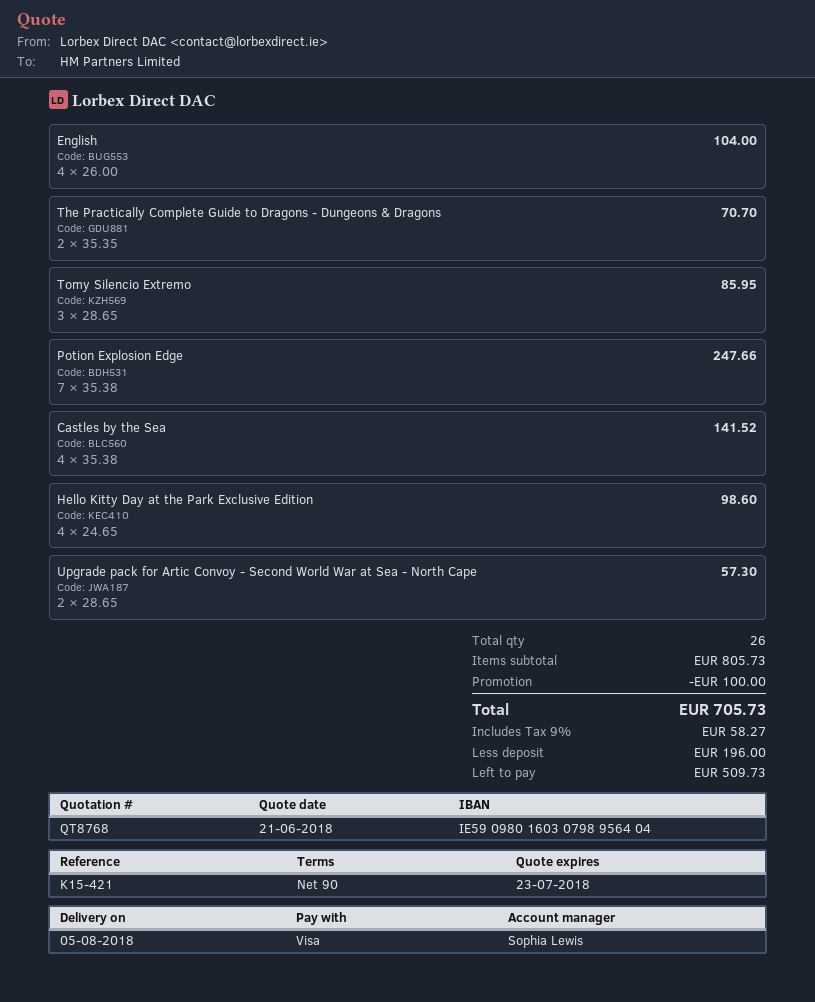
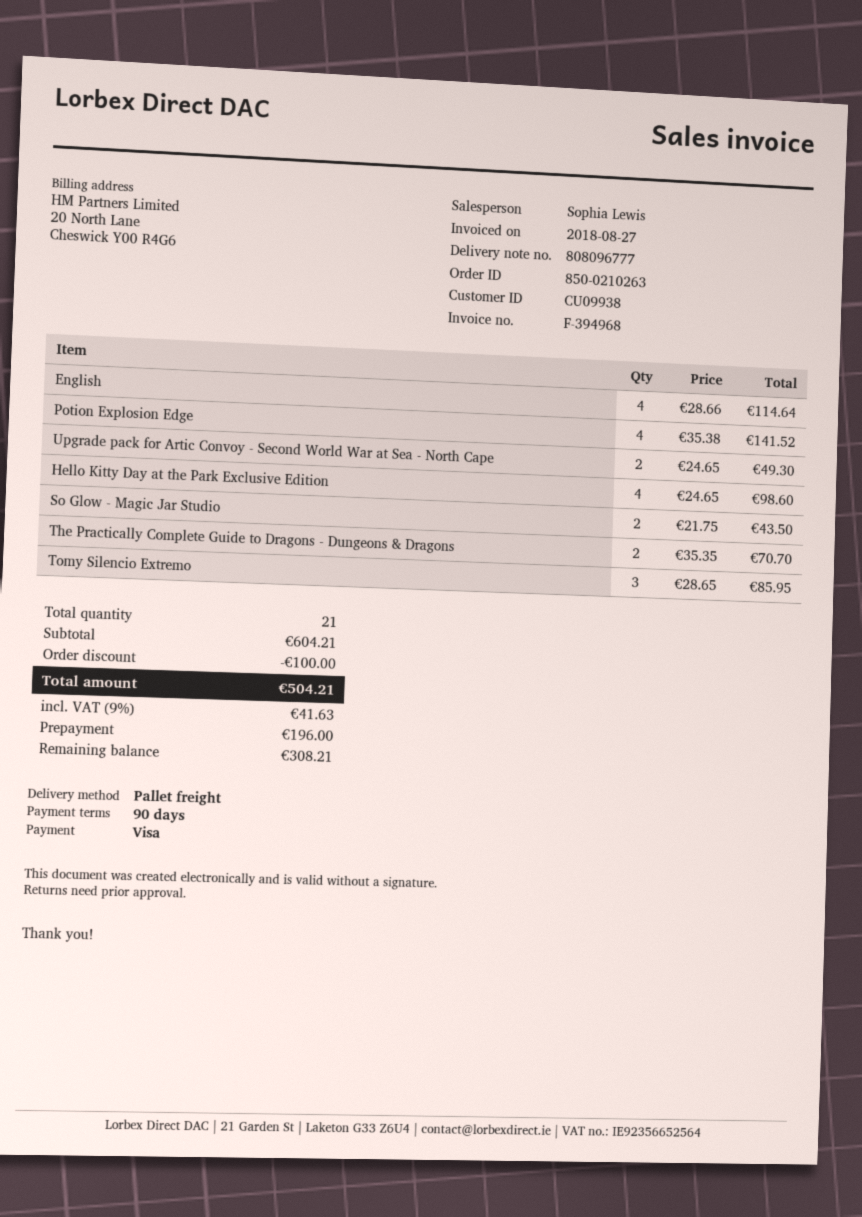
English: 4 x 26.00 = 104.00 -> 4 x 28.66 = 114.64
Potion Explosion Edge: 7 x 35.38 = 247.66 -> 4 x 35.38 = 141.52
Castles by the Sea: 4 x 35.38 = 141.52 -> none
Upgrade pack for Artic Convoy - Second World War at Sea - North Cape: 2 x 28.65 = 57.30 -> 2 x 24.65 = 49.30
So Glow - Magic Jar Studio: none -> 2 x 21.75 = 43.50
total quantity: 26 -> 21
subtotal: 805.73 -> 604.21
tax: 9% = 58.27 -> 9% = 41.63
total: 705.73 -> 504.21
balance: 509.73 -> 308.21

